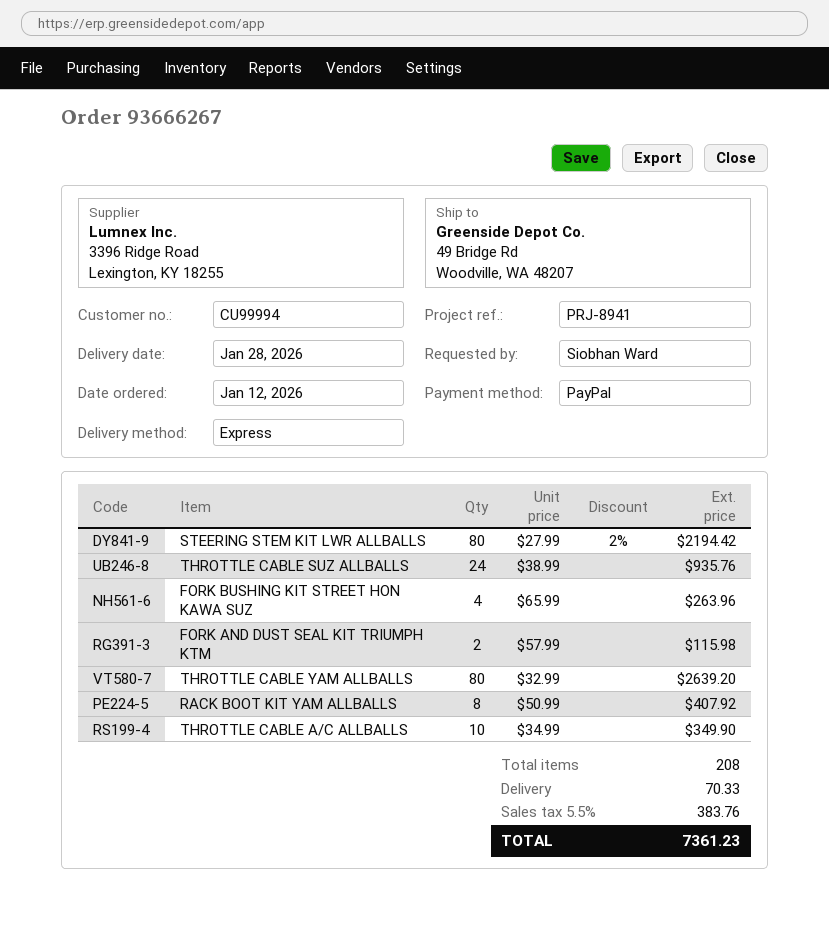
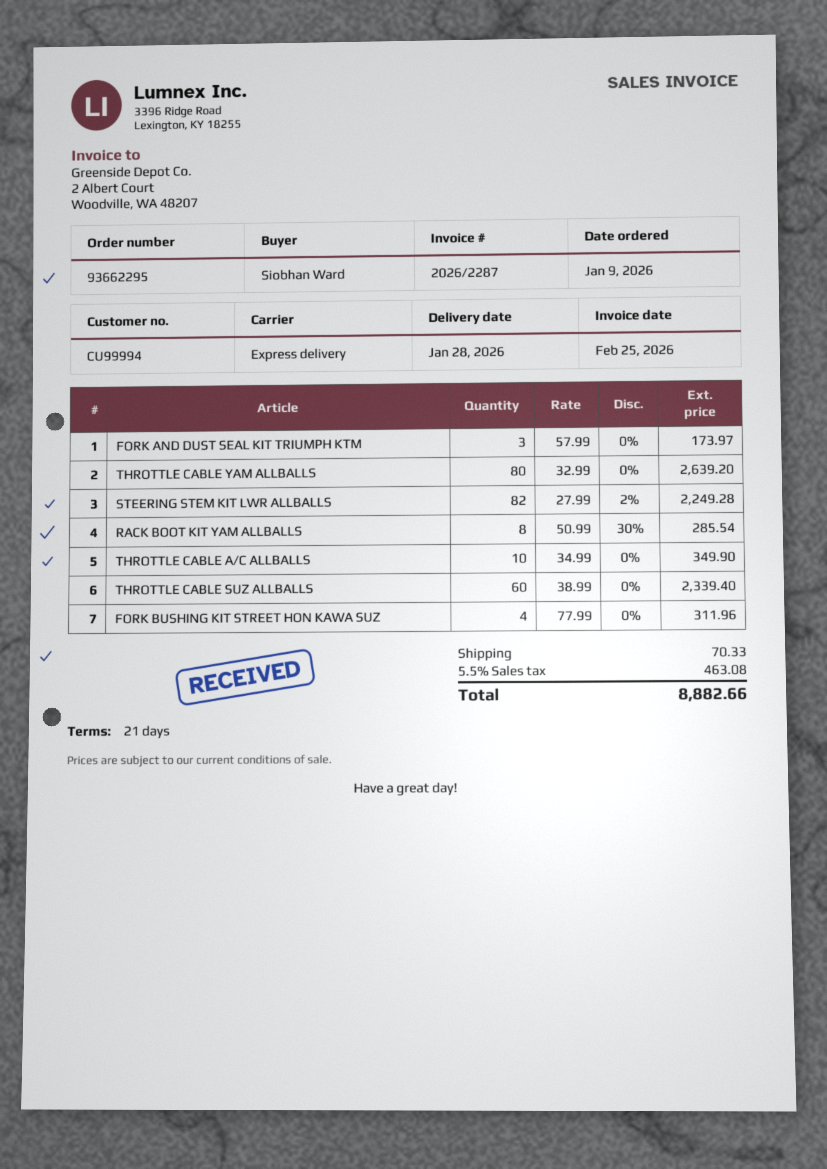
order number: 93666267 -> 93662295
order date: 2026-01-12 -> 2026-01-09
STEERING STEM KIT LWR ALLBALLS: 80 x 27.99 - 2% = 2194.42 -> 82 x 27.99 - 2% = 2249.28
THROTTLE CABLE SUZ ALLBALLS: 24 x 38.99 = 935.76 -> 60 x 38.99 = 2339.40
FORK BUSHING KIT STREET HON KAWA SUZ: 4 x 65.99 = 263.96 -> 4 x 77.99 = 311.96
FORK AND DUST SEAL KIT TRIUMPH KTM: 2 x 57.99 = 115.98 -> 3 x 57.99 = 173.97
RACK BOOT KIT YAM ALLBALLS: 8 x 50.99 = 407.92 -> 8 x 50.99 - 30% = 285.54
tax: 5.5% = 383.76 -> 5.5% = 463.08
total: 7361.23 -> 8882.66

